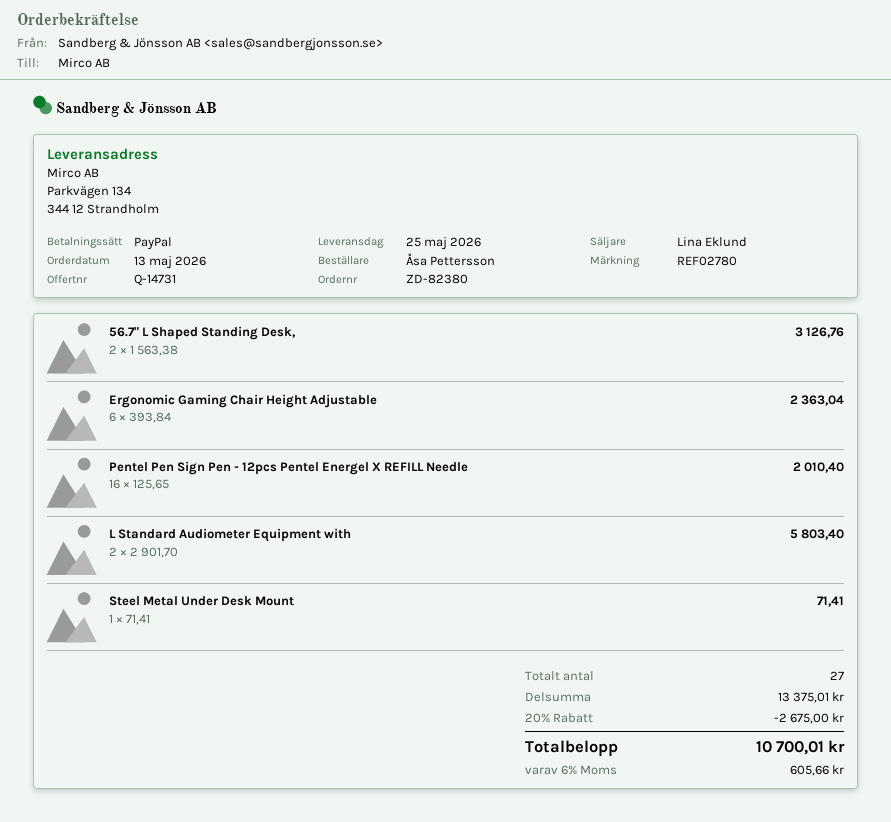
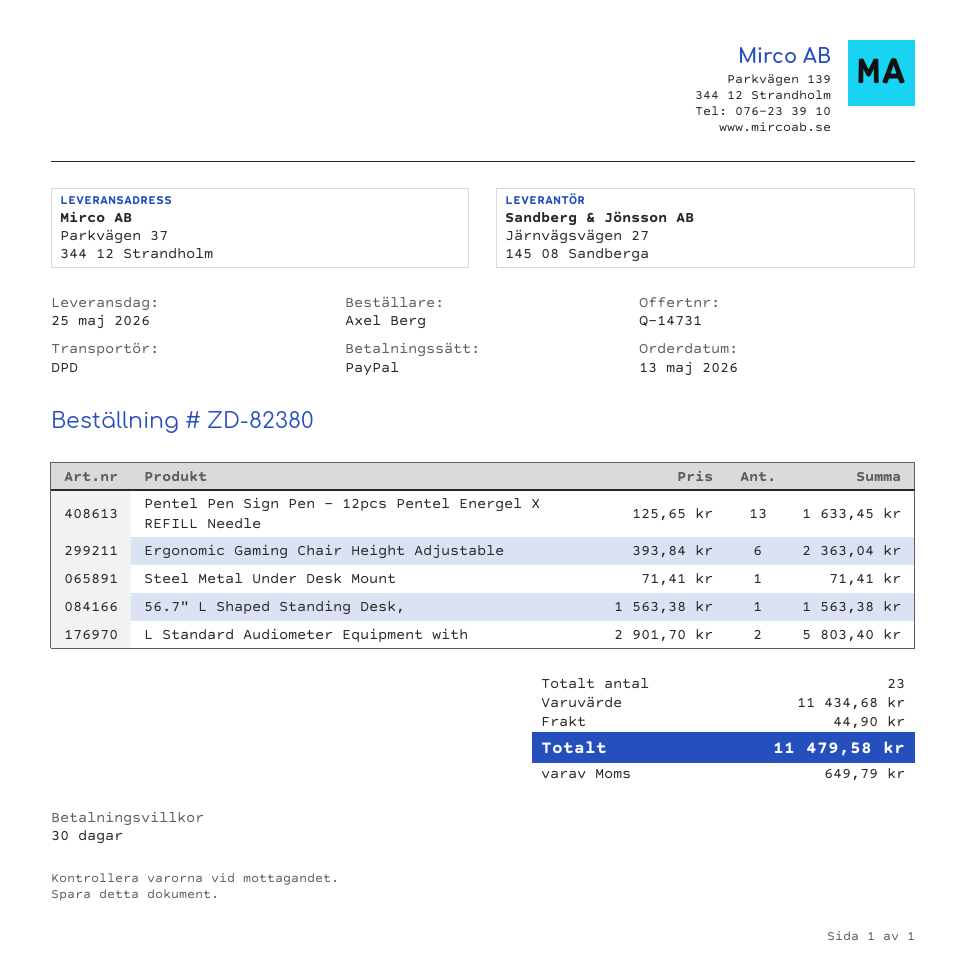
ordered by: Åsa Pettersson -> Axel Berg
ship to: Parkvägen 134, 344 12 Strandholm -> Parkvägen 37, 344 12 Strandholm
56.7" L Shaped Standing Desk,: 2 x 1563.38 = 3126.76 -> 1 x 1563.38 = 1563.38
Pentel Pen Sign Pen - 12pcs Pentel Energel X REFILL Needle: 16 x 125.65 = 2010.40 -> 13 x 125.65 = 1633.45
total quantity: 27 -> 23
subtotal: 13375.01 -> 11434.68
discount: 20% = 2675.00 -> none
shipping: none -> 44.90
tax: 605.66 -> 649.79
total: 10700.01 -> 11479.58

